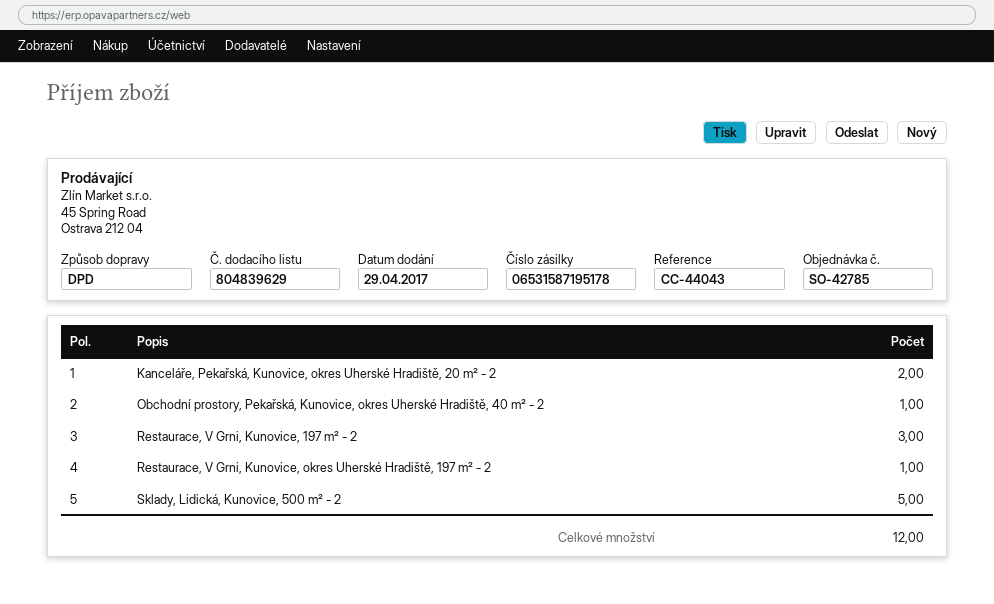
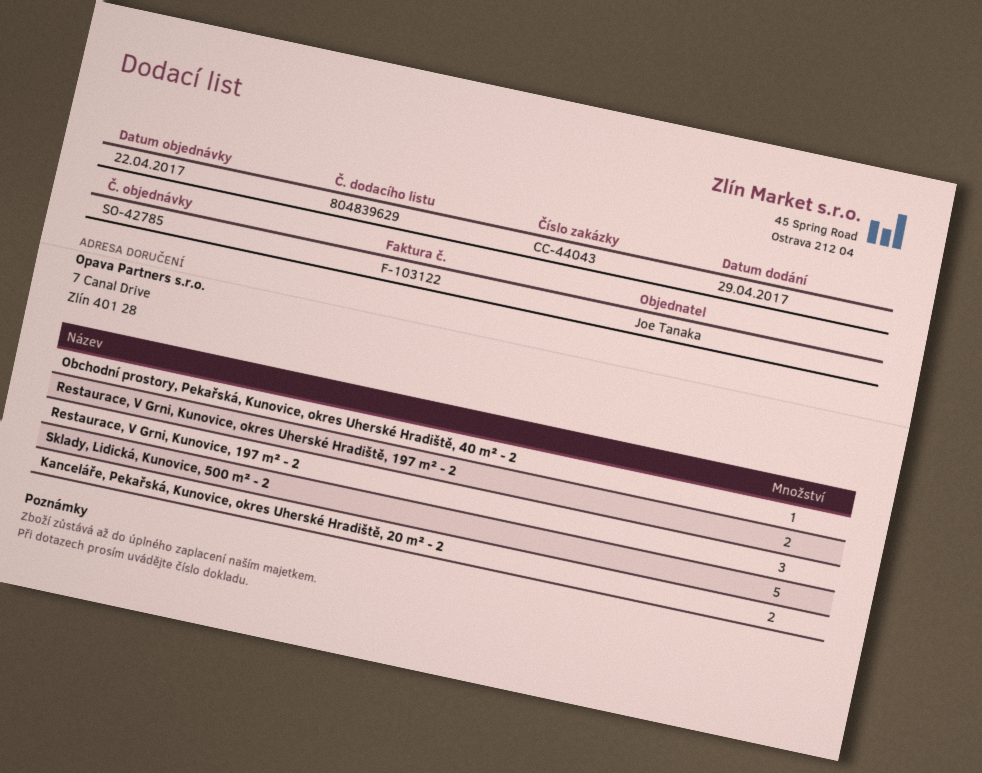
Restaurace, V Grni, Kunovice, okres Uherské Hradiště, 197 m² - 2: 1 -> 2

